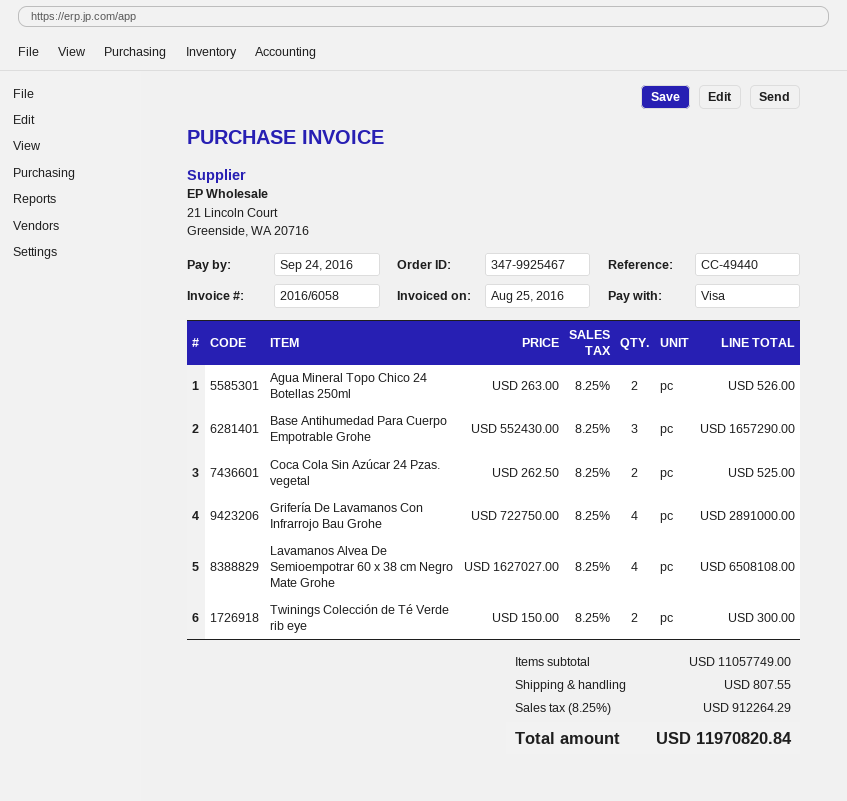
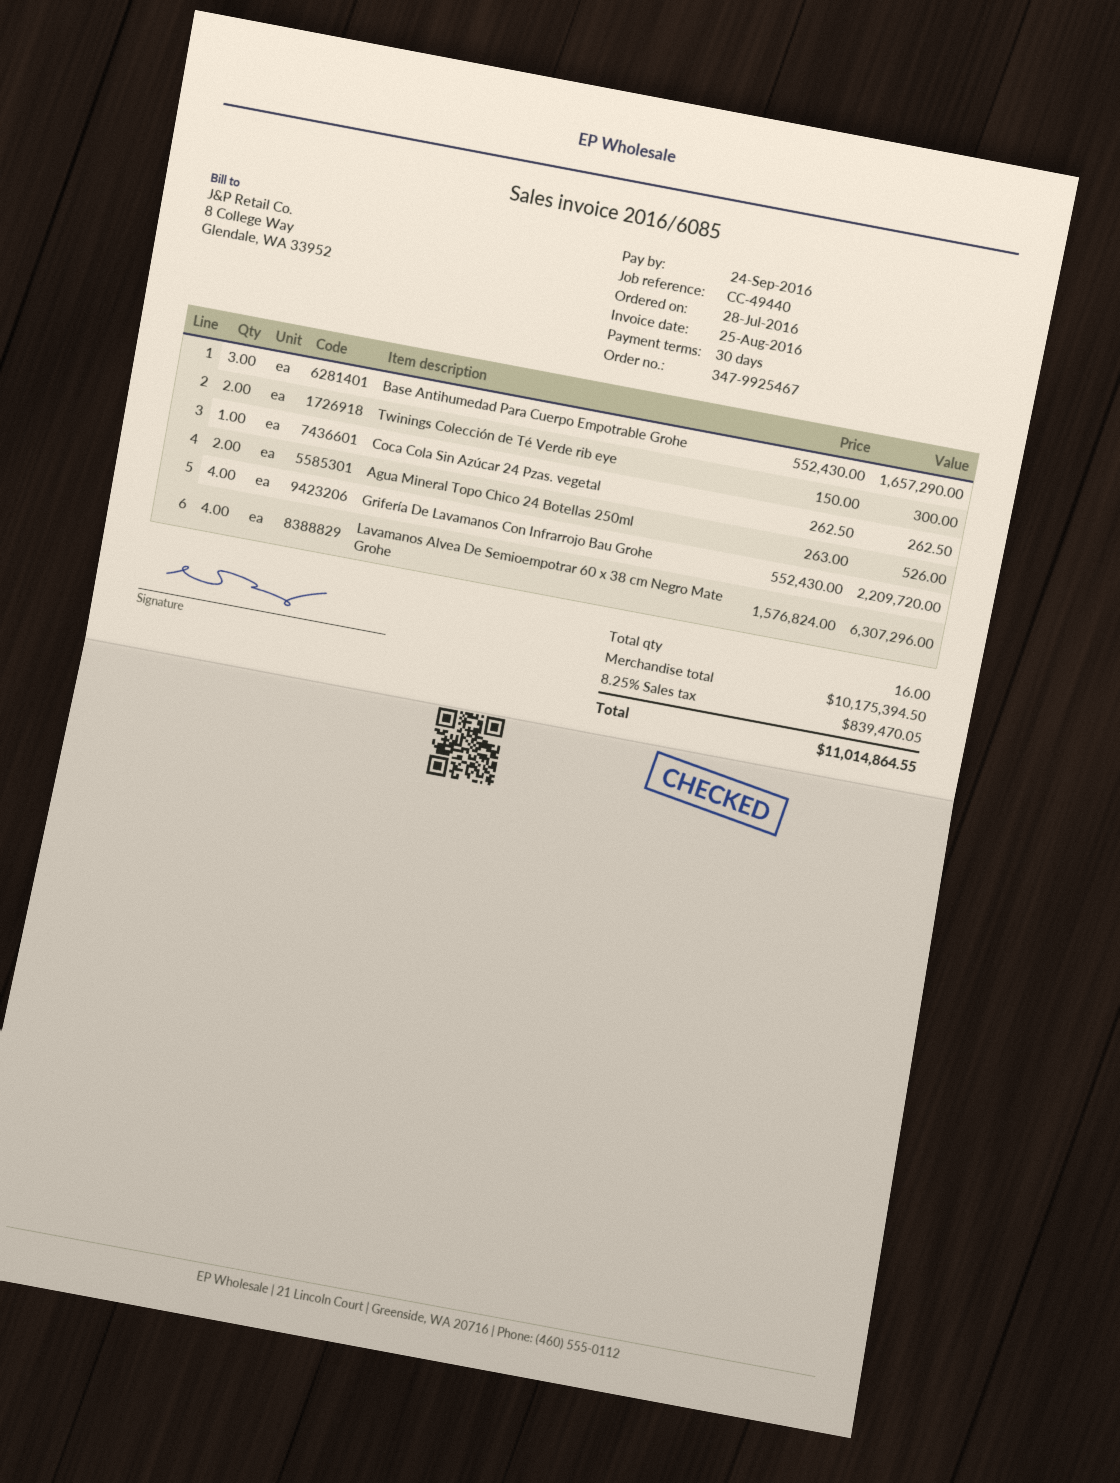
invoice number: 2016/6058 -> 2016/6085
Coca Cola Sin Azúcar 24 Pzas. vegetal: 2 x 262.50 = 525.00 -> 1 x 262.50 = 262.50
Grifería De Lavamanos Con Infrarrojo Bau Grohe: 4 x 722750.00 = 2891000.00 -> 4 x 552430.00 = 2209720.00
Lavamanos Alvea De Semioempotrar 60 x 38 cm Negro Mate Grohe: 4 x 1627027.00 = 6508108.00 -> 4 x 1576824.00 = 6307296.00
subtotal: 11057749.00 -> 10175394.50
shipping: 807.55 -> none
tax: 8.25% = 912264.29 -> 8.25% = 839470.05
total: 11970820.84 -> 11014864.55

